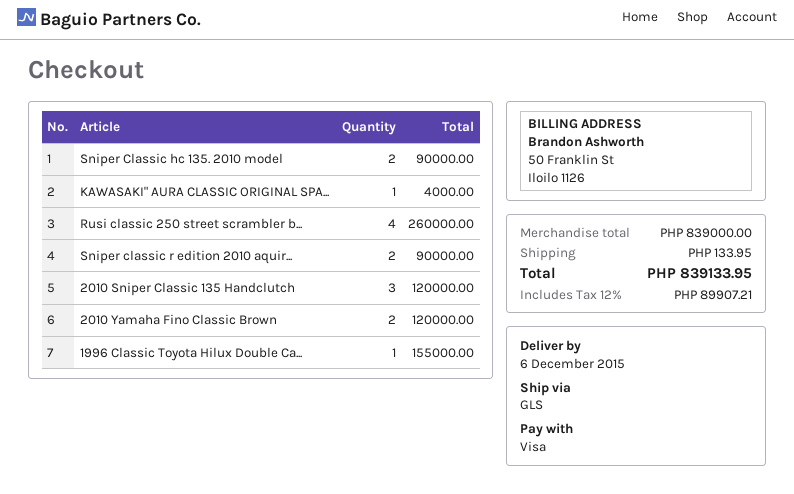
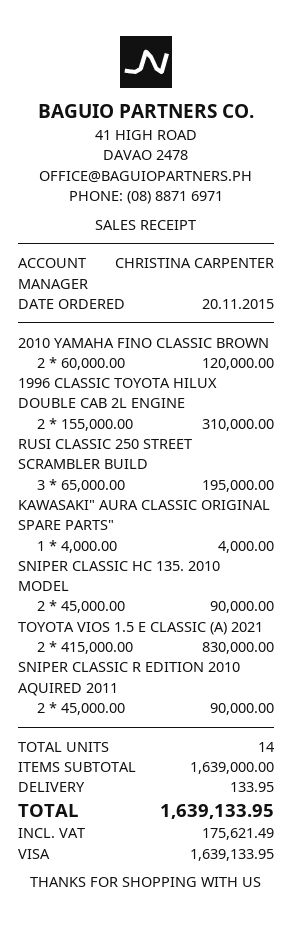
Rusi classic 250 street scrambler b...: 4 for 260000.00 -> 3 for 195000.00
2010 Sniper Classic 135 Handclutch: 3 for 120000.00 -> none
1996 Classic Toyota Hilux Double Ca...: 1 for 155000.00 -> 2 for 310000.00
TOYOTA VIOS 1.5 E CLASSIC (A) 2021: none -> 2 for 830000.00
subtotal: 839000.00 -> 1639000.00
tax: 89907.21 -> 175621.49
total: 839133.95 -> 1639133.95

